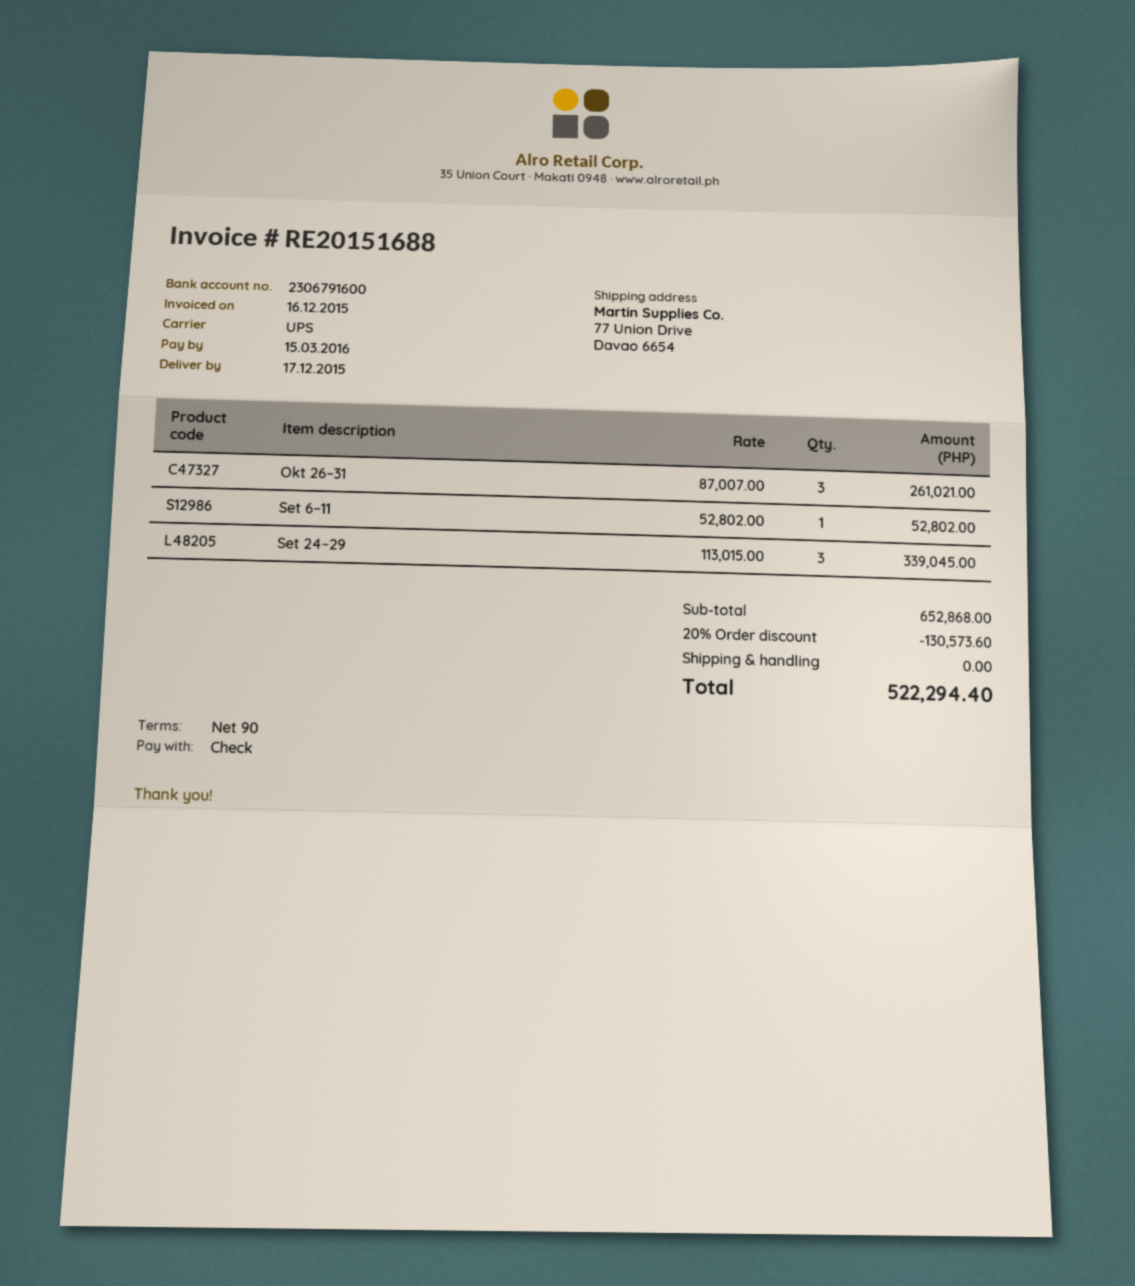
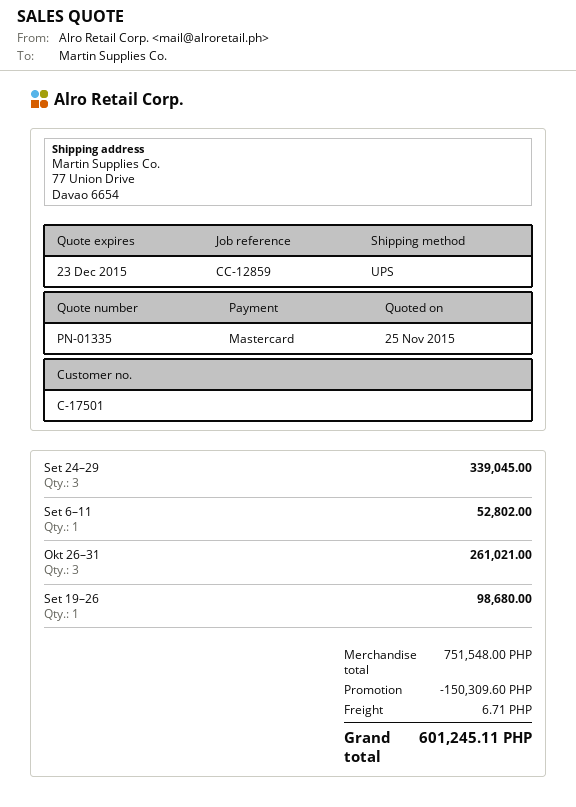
payment method: cheque -> Mastercard
Set 19–26: none -> 1 for 98680.00
subtotal: 652868.00 -> 751548.00
discount: 130573.60 -> 150309.60
shipping: 0.00 -> 6.71
total: 522294.40 -> 601245.11

